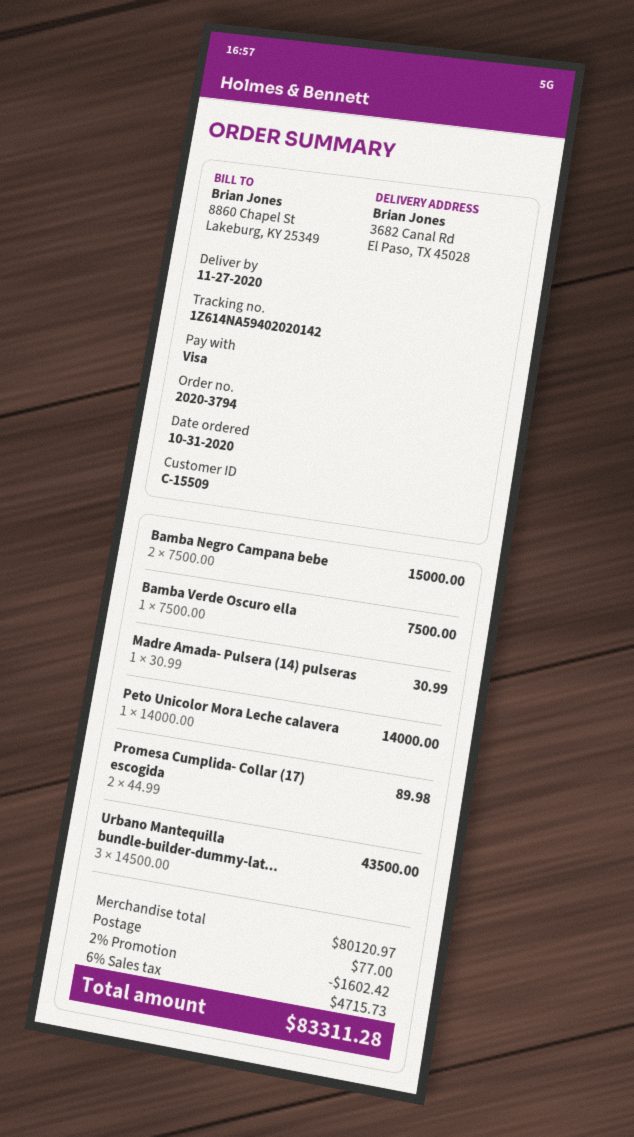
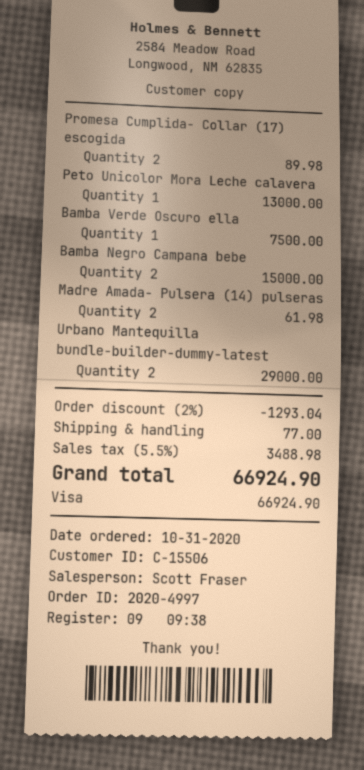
order number: 2020-3794 -> 2020-4997
customer number: C-15509 -> C-15506
Madre Amada- Pulsera (14) pulseras: 1 for 30.99 -> 2 for 61.98
Peto Unicolor Mora Leche calavera: 1 for 14000.00 -> 1 for 13000.00
Urbano Mantequilla bundle-builder-dummy-lat...: 3 for 43500.00 -> 2 for 29000.00
discount: 2% = 1602.42 -> 2% = 1293.04
tax: 6% = 4715.73 -> 5.5% = 3488.98
total: 83311.28 -> 66924.90

